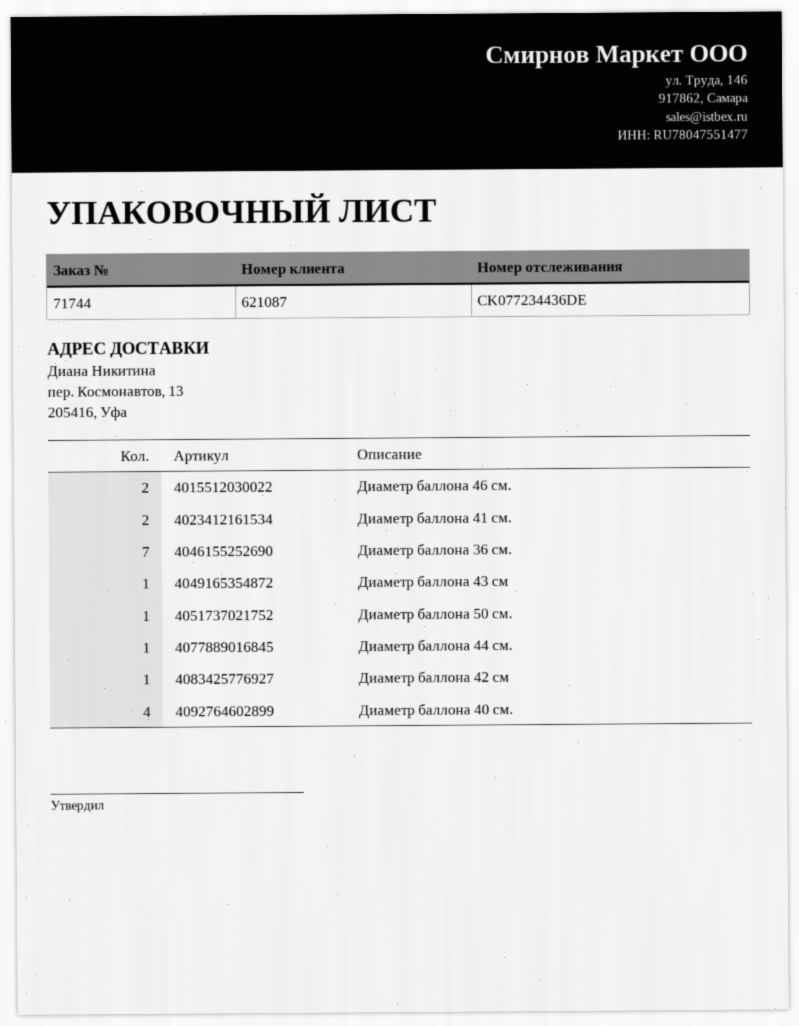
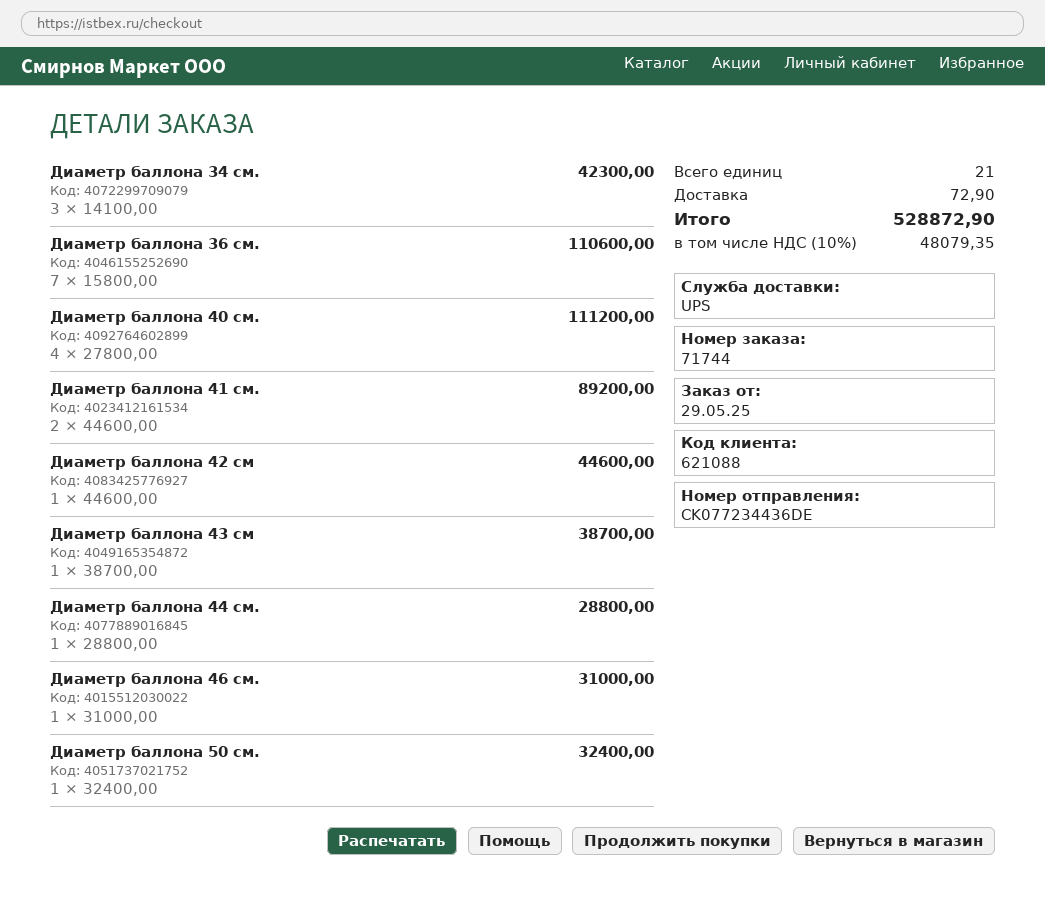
customer number: 621087 -> 621088
Диаметр баллона 46 см.: 2 -> 1
Диаметр баллона 34 см.: none -> 3

